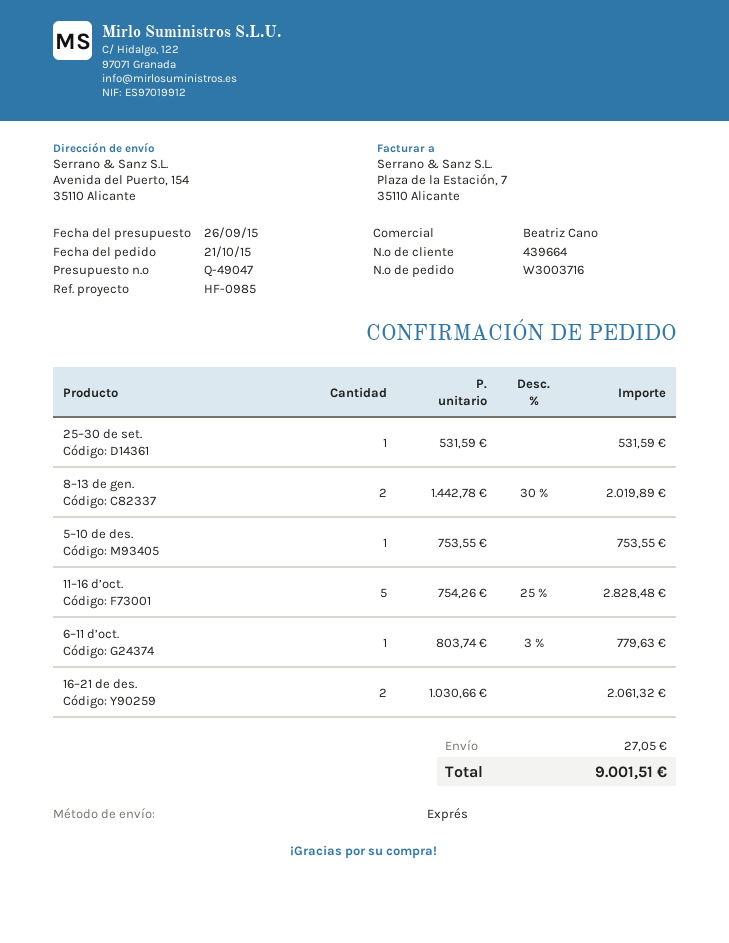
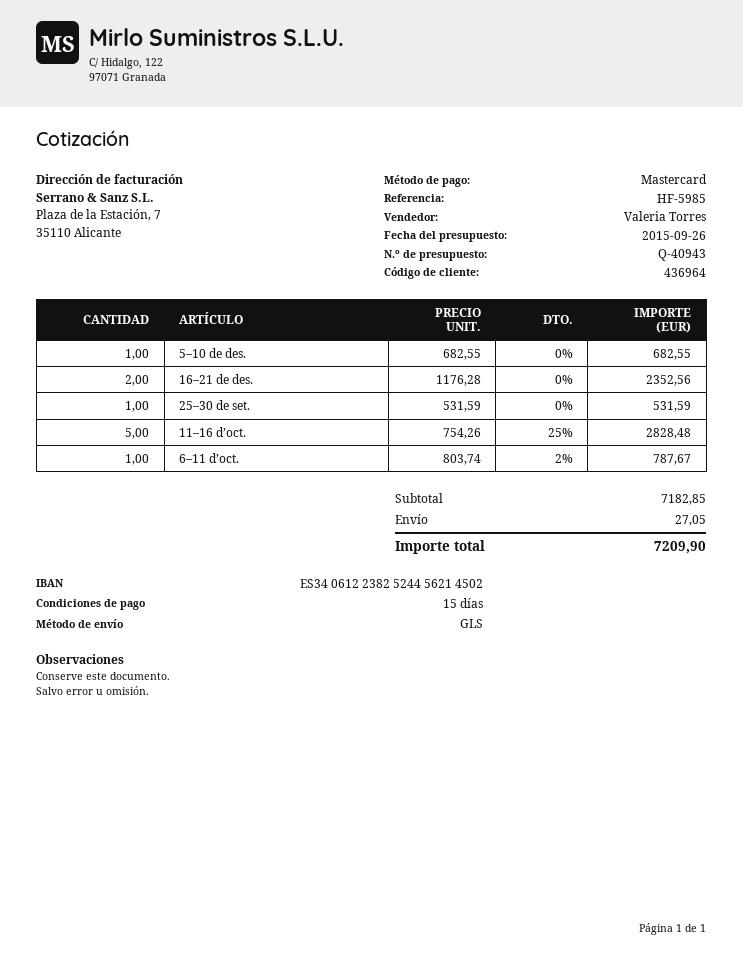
quote number: Q-49047 -> Q-40943
customer number: 439664 -> 436964
reference: HF-0985 -> HF-5985
sales rep: Beatriz Cano -> Valeria Torres
shipping method: express -> GLS
8–13 de gen.: 2 x 1442.78 - 30% = 2019.89 -> none
5–10 de des.: 1 x 753.55 = 753.55 -> 1 x 682.55 = 682.55
6–11 d’oct.: 1 x 803.74 - 3% = 779.63 -> 1 x 803.74 - 2% = 787.67
16–21 de des.: 2 x 1030.66 = 2061.32 -> 2 x 1176.28 = 2352.56
total: 9001.51 -> 7209.90

